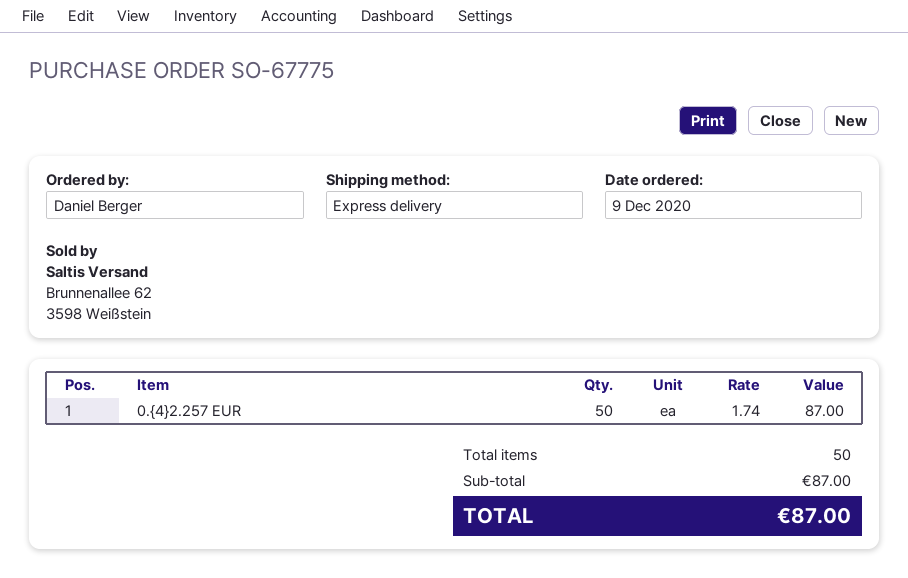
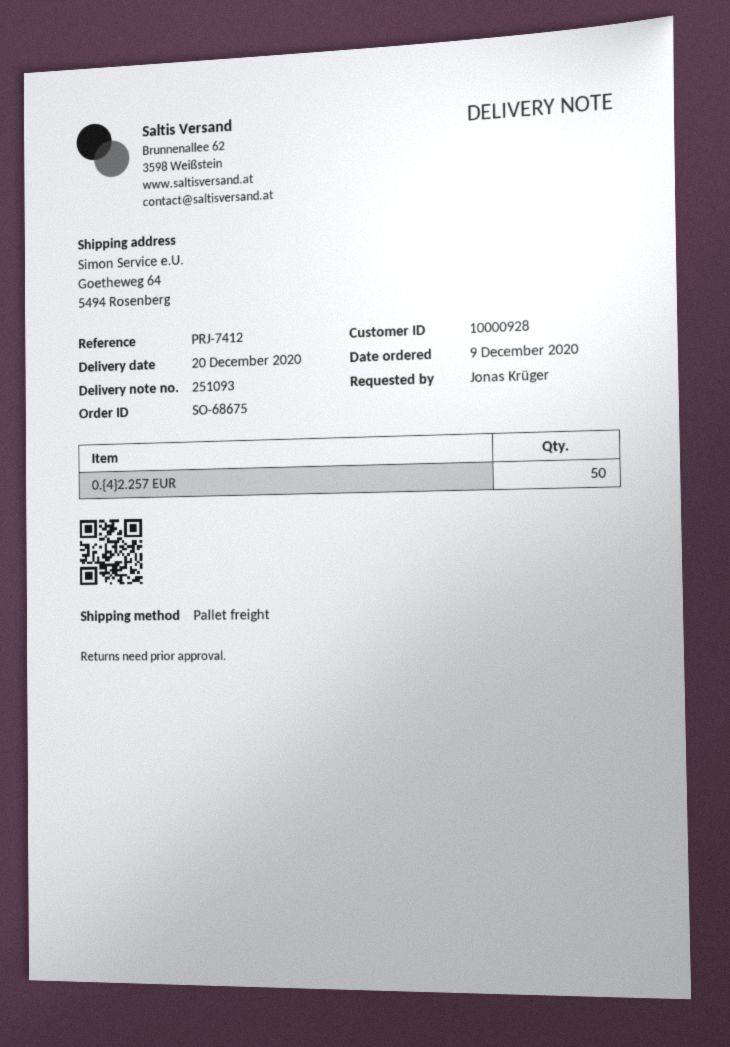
order number: SO-67775 -> SO-68675
ordered by: Daniel Berger -> Jonas Krüger
shipping method: express -> pallet freight

